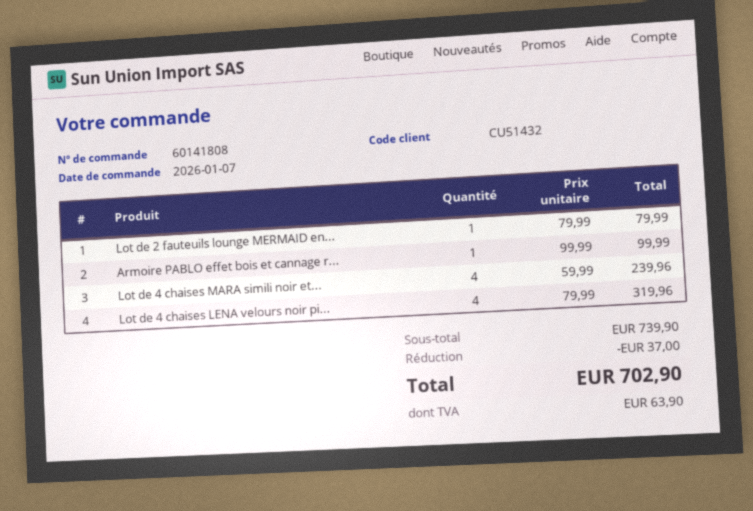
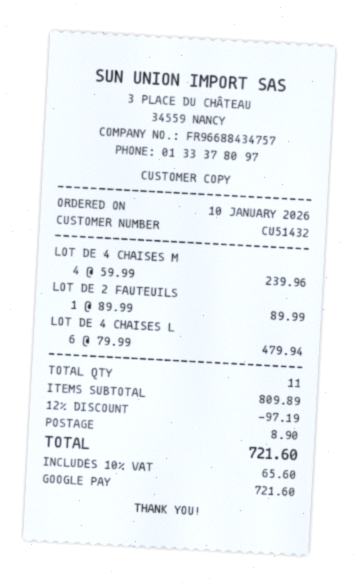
order date: 2026-01-07 -> 2026-01-10
Lot de 2 fauteuils lounge MERMAID en...: 1 x 79.99 = 79.99 -> 1 x 89.99 = 89.99
Armoire PABLO effet bois et cannage r...: 1 x 99.99 = 99.99 -> none
Lot de 4 chaises LENA velours noir pi...: 4 x 79.99 = 319.96 -> 6 x 79.99 = 479.94
subtotal: 739.90 -> 809.89
discount: 37.00 -> 97.19
shipping: none -> 8.90
tax: 63.90 -> 65.60
total: 702.90 -> 721.60

